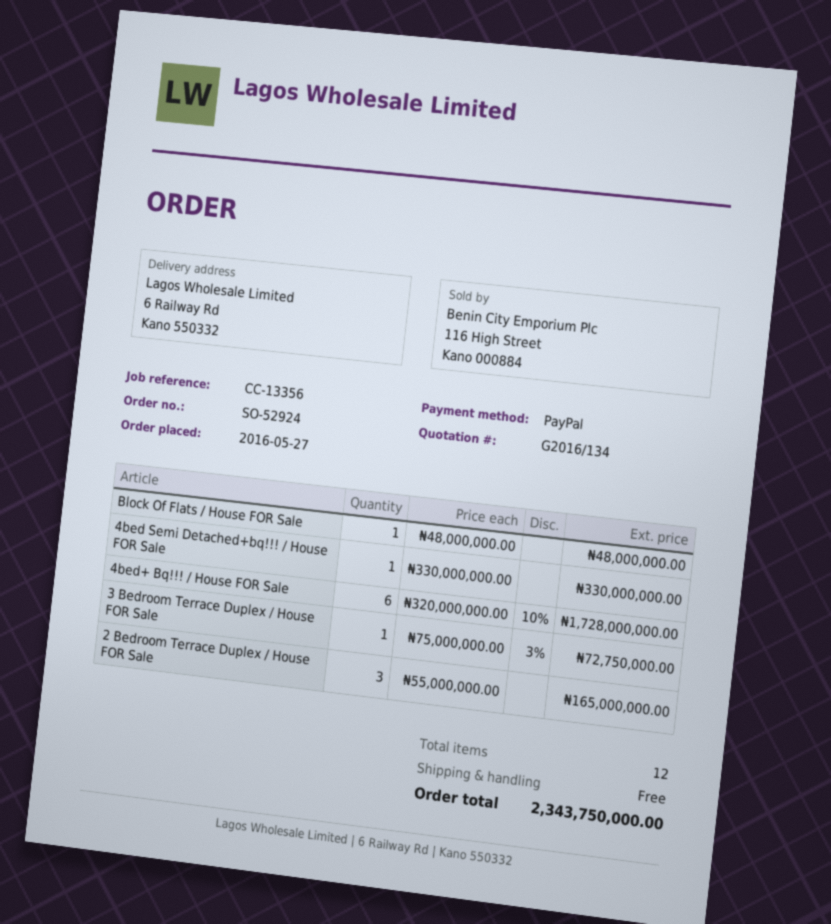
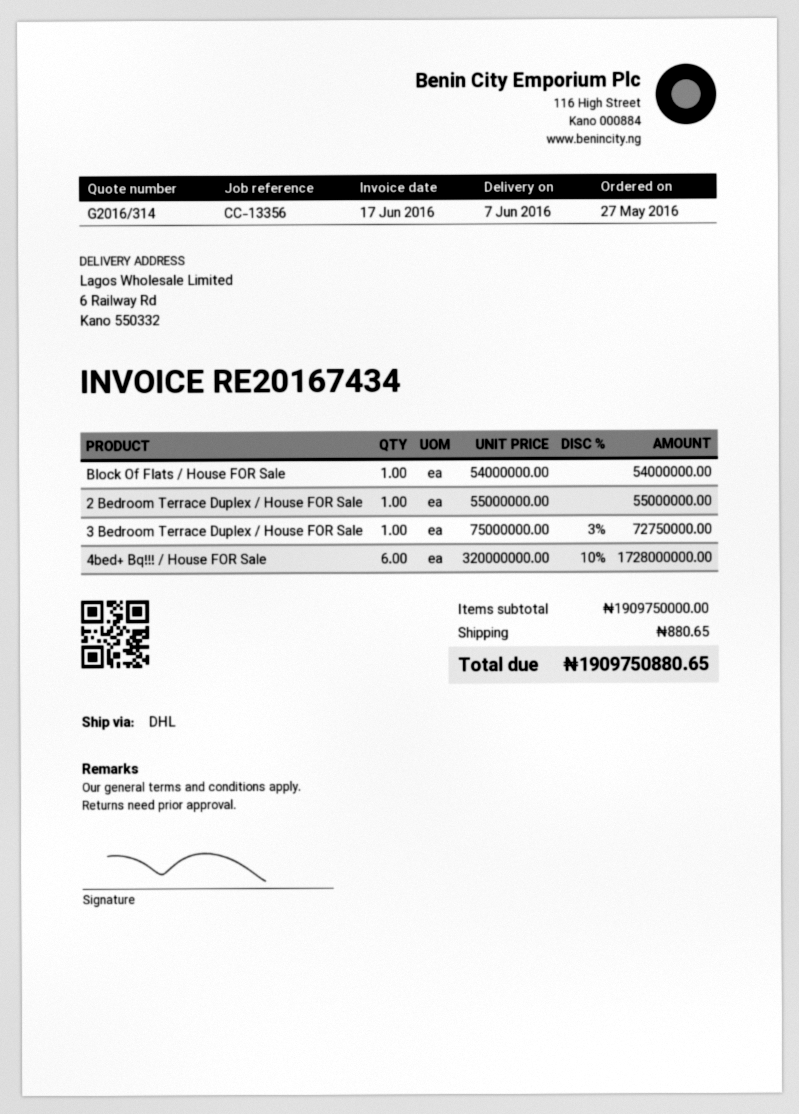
quote number: G2016/134 -> G2016/314
Block Of Flats / House FOR Sale: 1 x 48000000.00 = 48000000.00 -> 1 x 54000000.00 = 54000000.00
4bed Semi Detached+bq!!! / House FOR Sale: 1 x 330000000.00 = 330000000.00 -> none
2 Bedroom Terrace Duplex / House FOR Sale: 3 x 55000000.00 = 165000000.00 -> 1 x 55000000.00 = 55000000.00
shipping: 0.00 -> 880.65
total: 2343750000.00 -> 1909750880.65

